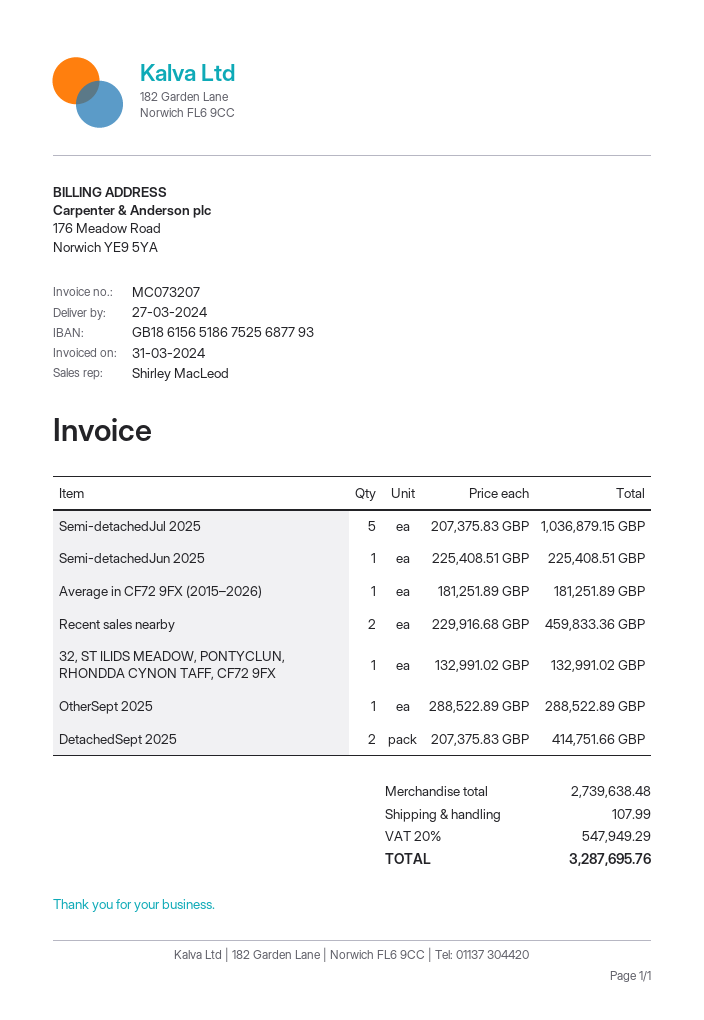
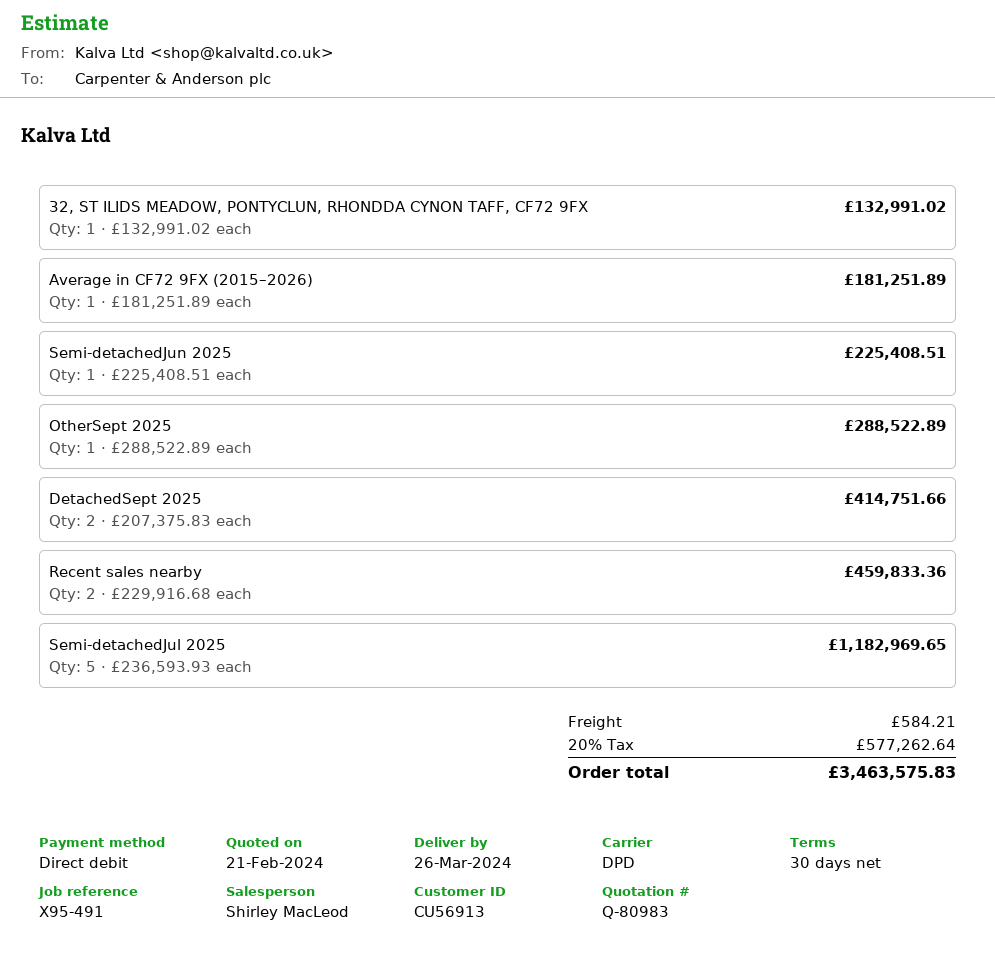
delivery date: 2024-03-27 -> 2024-03-26
Semi-detachedJul 2025: 5 x 207375.83 = 1036879.15 -> 5 x 236593.93 = 1182969.65
shipping: 107.99 -> 584.21
tax: 20% = 547949.29 -> 20% = 577262.64
total: 3287695.76 -> 3463575.83

